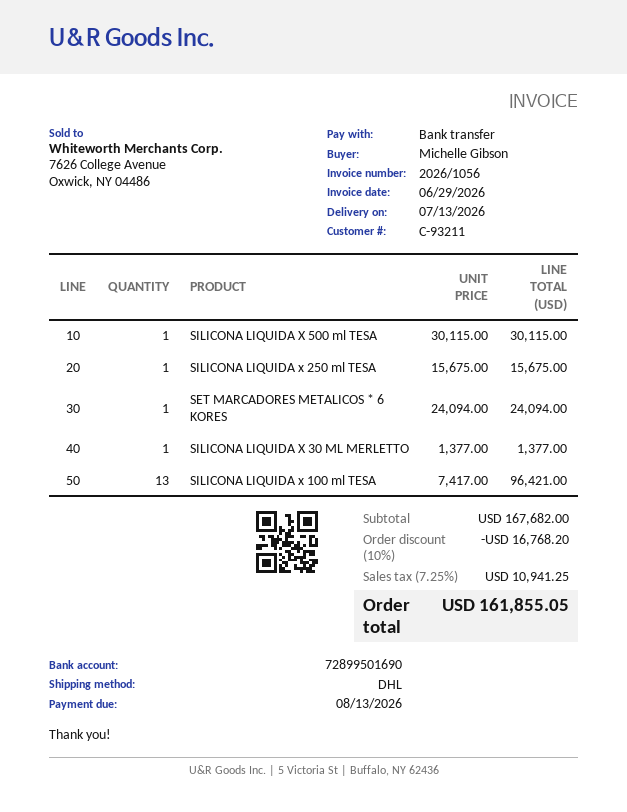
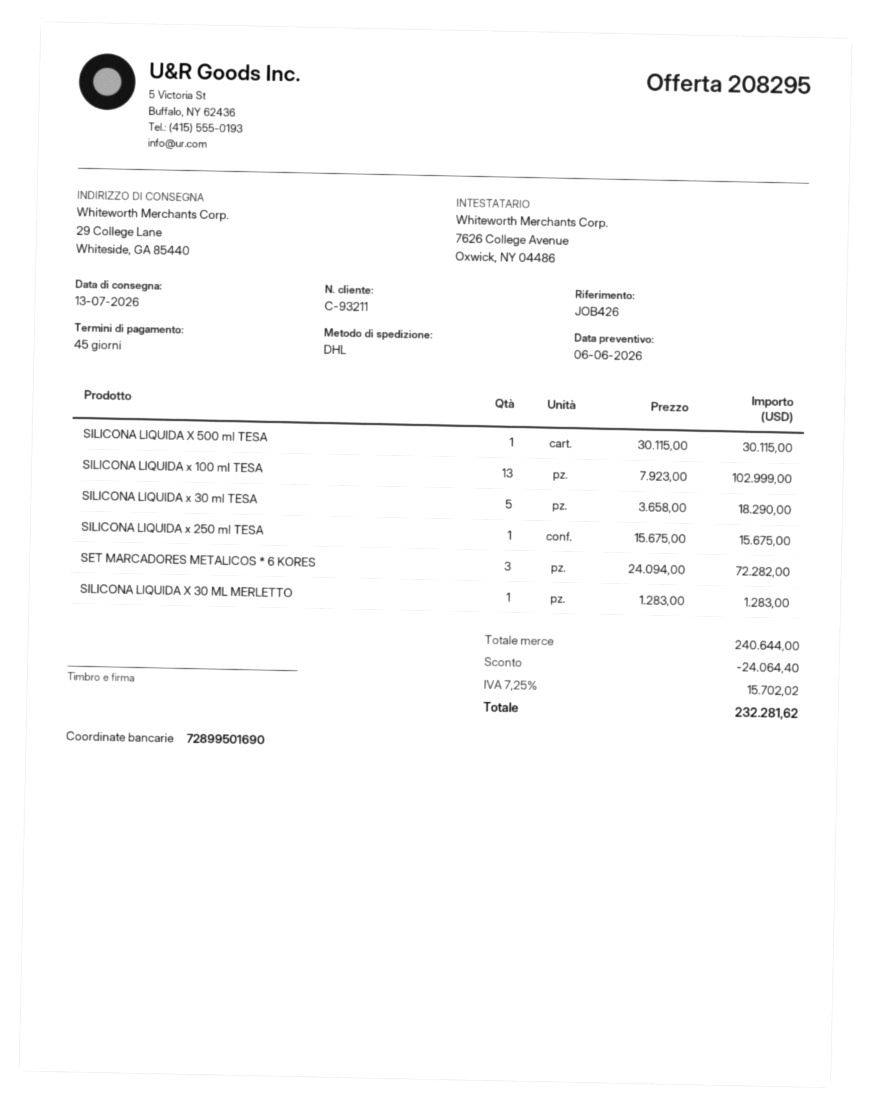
SET MARCADORES METALICOS * 6 KORES: 1 x 24094.00 = 24094.00 -> 3 x 24094.00 = 72282.00
SILICONA LIQUIDA X 30 ML MERLETTO: 1 x 1377.00 = 1377.00 -> 1 x 1283.00 = 1283.00
SILICONA LIQUIDA x 100 ml TESA: 13 x 7417.00 = 96421.00 -> 13 x 7923.00 = 102999.00
SILICONA LIQUIDA x 30 ml TESA: none -> 5 x 3658.00 = 18290.00
subtotal: 167682.00 -> 240644.00
discount: 16768.20 -> 24064.40
tax: 7.25% = 10941.25 -> 7.25% = 15702.02
total: 161855.05 -> 232281.62

